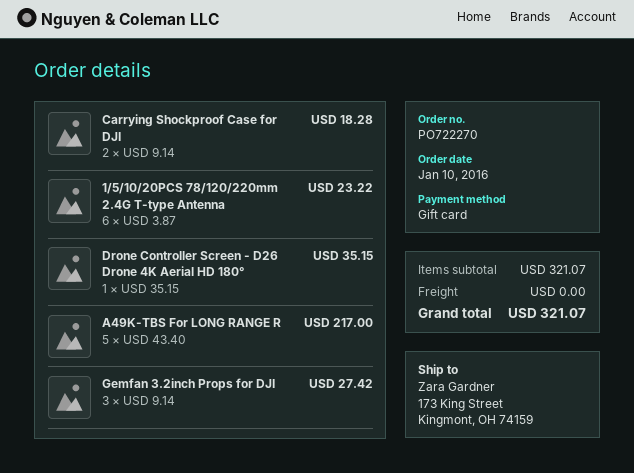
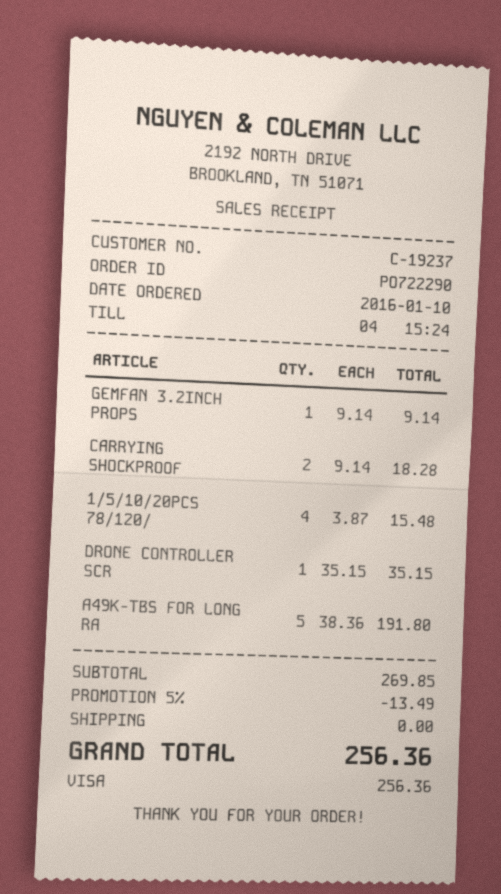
order number: PO722270 -> PO722290
payment method: gift card -> Visa
1/5/10/20PCS 78/120/220mm 2.4G T-type Antenna: 6 x 3.87 = 23.22 -> 4 x 3.87 = 15.48
A49K-TBS For LONG RANGE R: 5 x 43.40 = 217.00 -> 5 x 38.36 = 191.80
Gemfan 3.2inch Props for DJI: 3 x 9.14 = 27.42 -> 1 x 9.14 = 9.14
subtotal: 321.07 -> 269.85
discount: none -> 5% = 13.49
total: 321.07 -> 256.36

